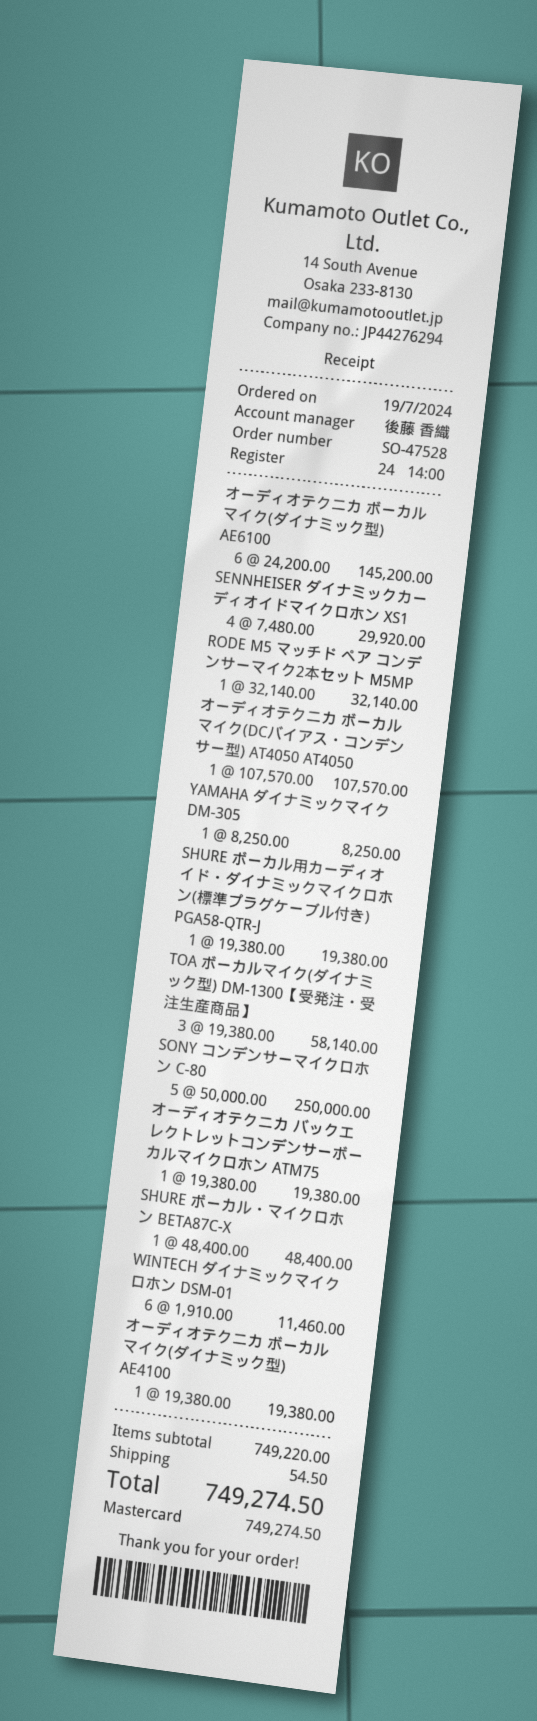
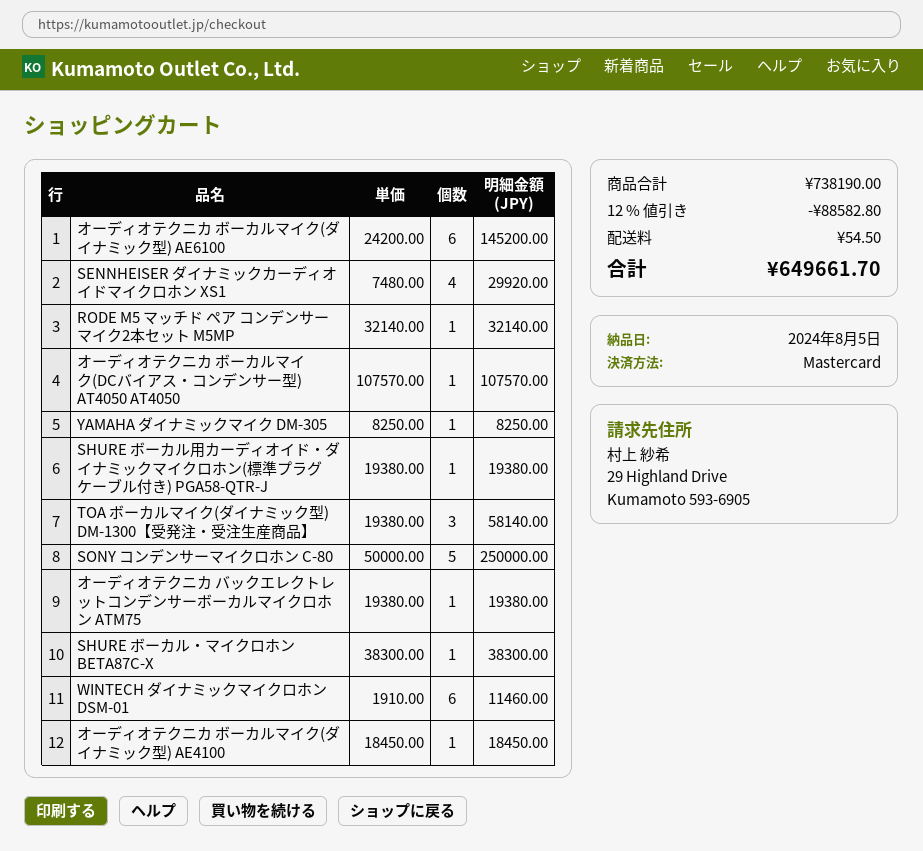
SHURE ボーカル・マイクロホン BETA87C-X: 1 x 48400.00 = 48400.00 -> 1 x 38300.00 = 38300.00
オーディオテクニカ ボーカルマイク(ダイナミック型) AE4100: 1 x 19380.00 = 19380.00 -> 1 x 18450.00 = 18450.00
subtotal: 749220.00 -> 738190.00
discount: none -> 12% = 88582.80
total: 749274.50 -> 649661.70

